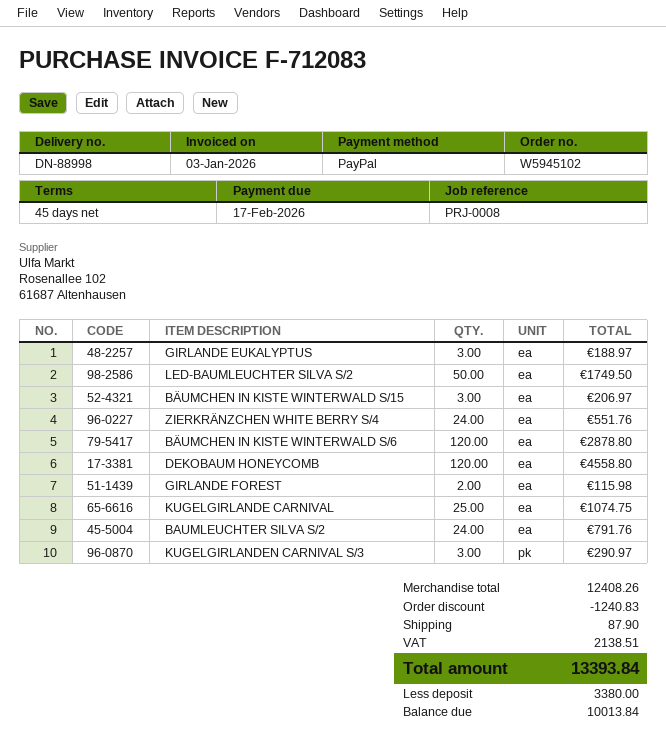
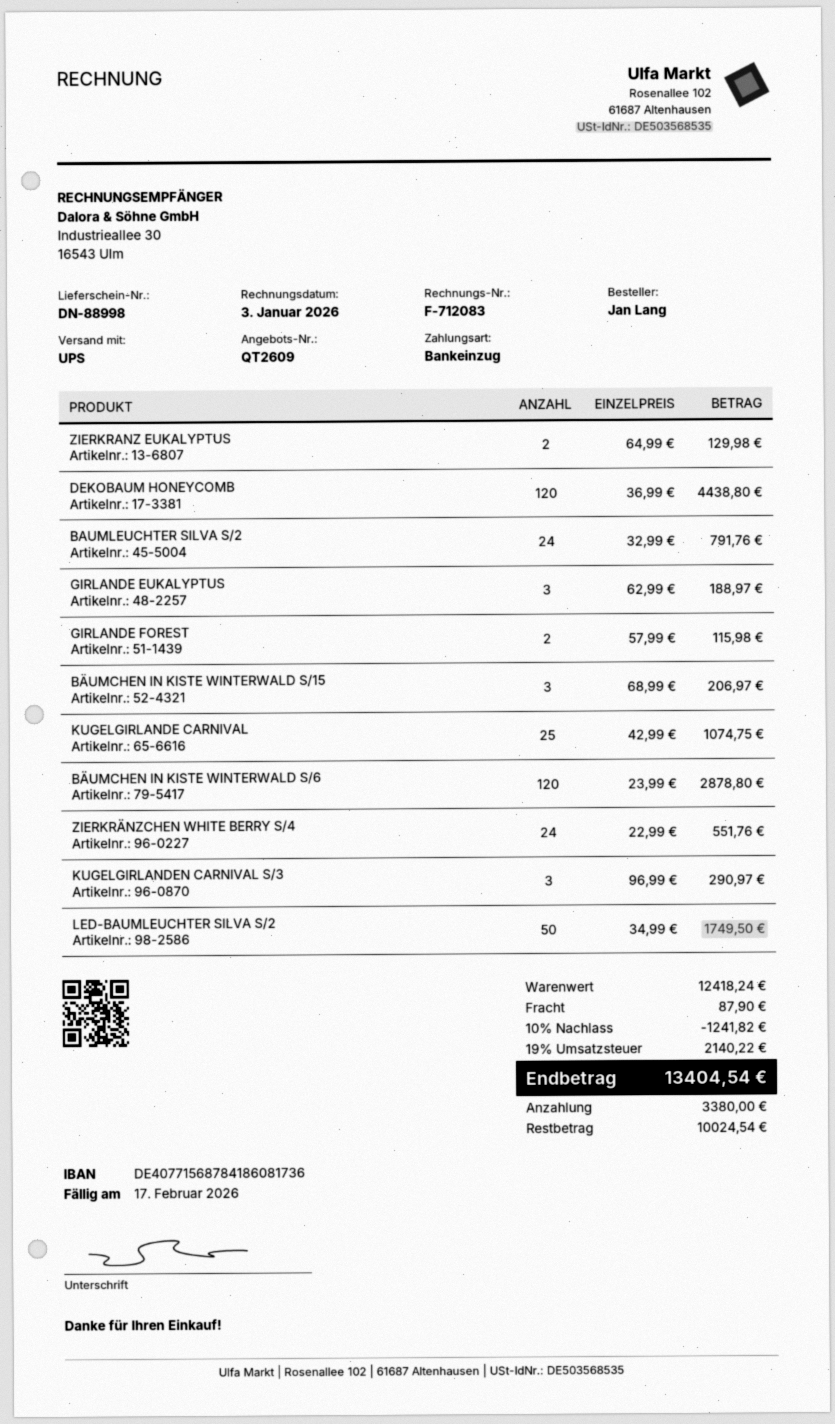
payment method: PayPal -> direct debit
DEKOBAUM HONEYCOMB: 120 for 4558.80 -> 120 for 4438.80
ZIERKRANZ EUKALYPTUS: none -> 2 for 129.98
subtotal: 12408.26 -> 12418.24
discount: 1240.83 -> 1241.82
tax: 2138.51 -> 2140.22
total: 13393.84 -> 13404.54
balance: 10013.84 -> 10024.54

